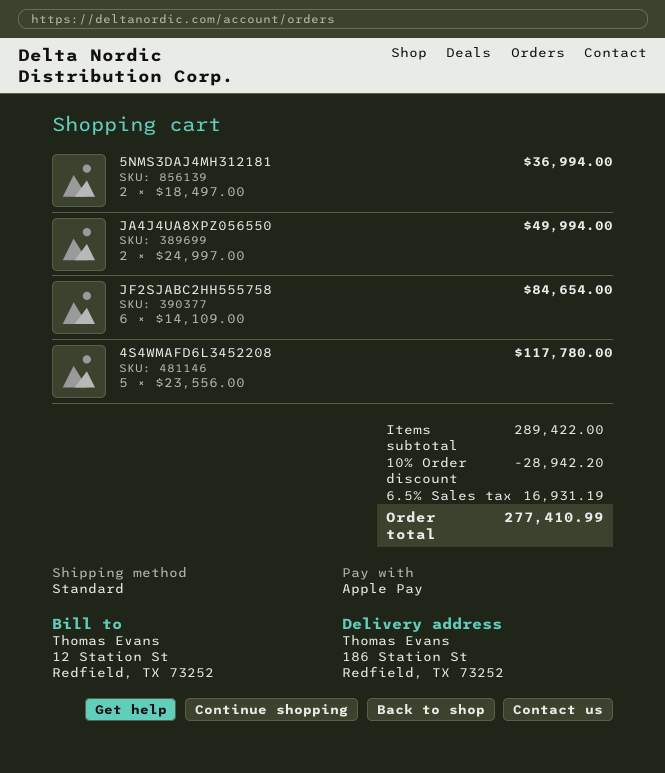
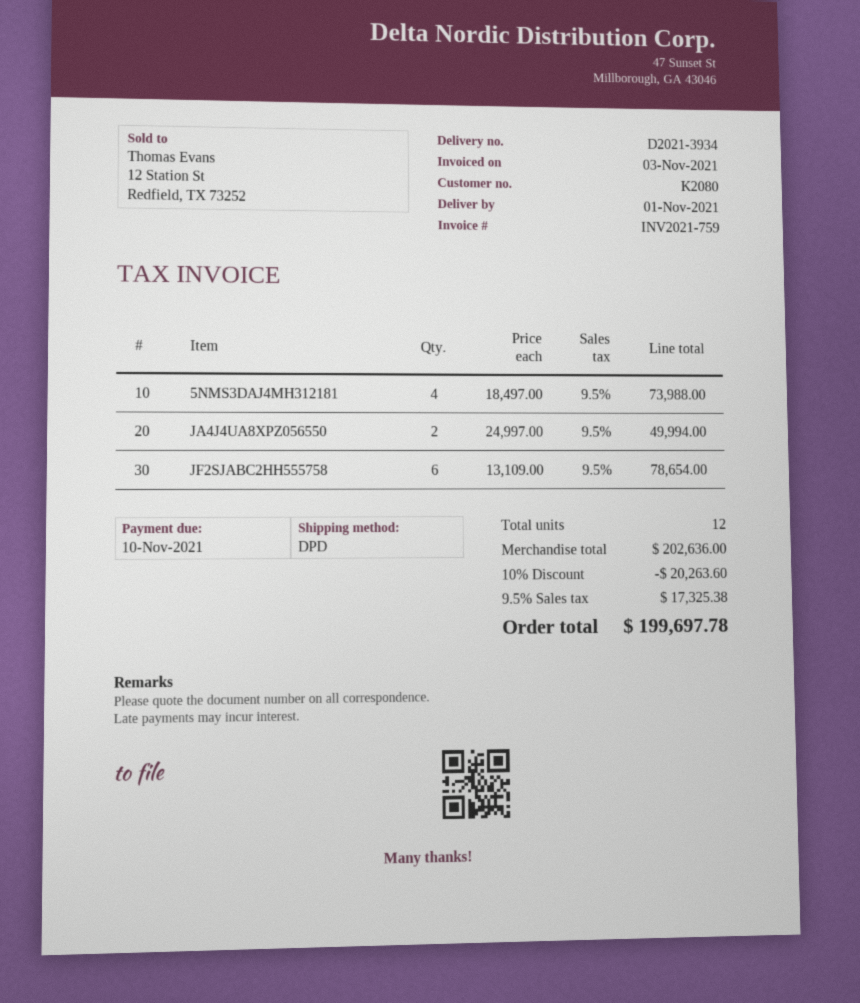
shipping method: standard -> DPD
5NMS3DAJ4MH312181: 2 x 18497.00 = 36994.00 -> 4 x 18497.00 = 73988.00
JF2SJABC2HH555758: 6 x 14109.00 = 84654.00 -> 6 x 13109.00 = 78654.00
4S4WMAFD6L3452208: 5 x 23556.00 = 117780.00 -> none
subtotal: 289422.00 -> 202636.00
discount: 10% = 28942.20 -> 10% = 20263.60
tax: 6.5% = 16931.19 -> 9.5% = 17325.38
total: 277410.99 -> 199697.78

